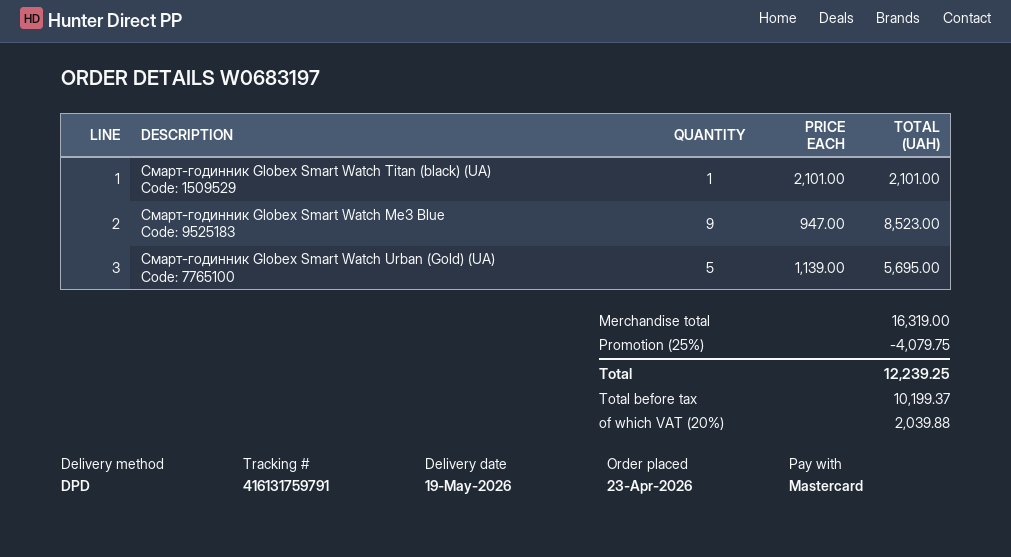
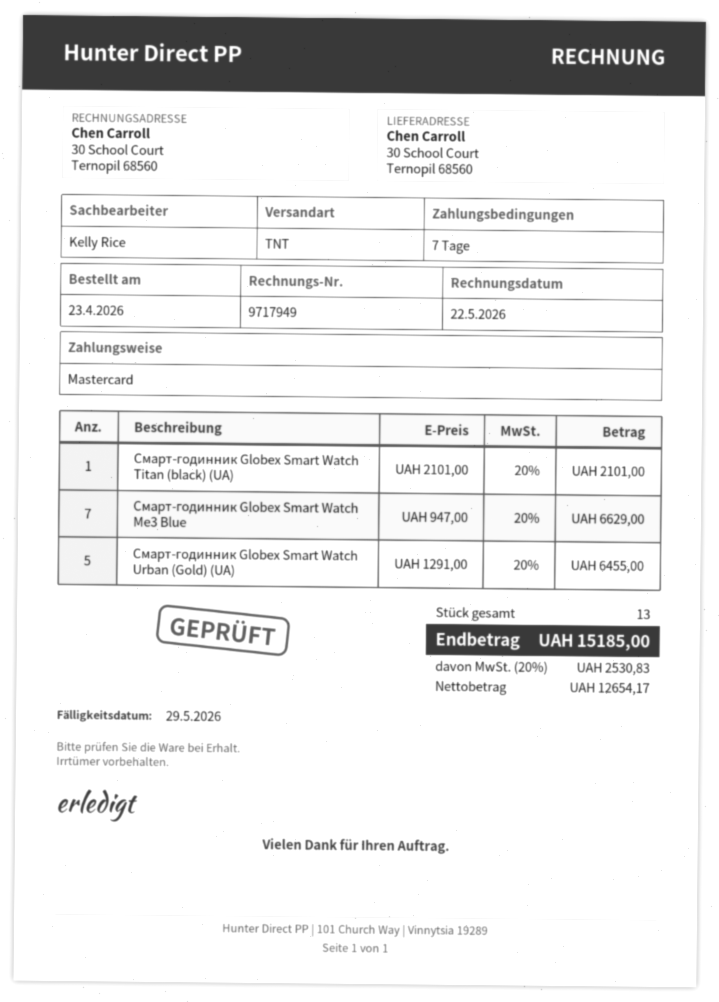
shipping method: DPD -> TNT
Смарт-годинник Globex Smart Watch Me3 Blue: 9 x 947.00 = 8523.00 -> 7 x 947.00 = 6629.00
Смарт-годинник Globex Smart Watch Urban (Gold) (UA): 5 x 1139.00 = 5695.00 -> 5 x 1291.00 = 6455.00
discount: 25% = 4079.75 -> none
net: 10199.37 -> 12654.17
tax: 20% = 2039.88 -> 20% = 2530.83
total: 12239.25 -> 15185.00

